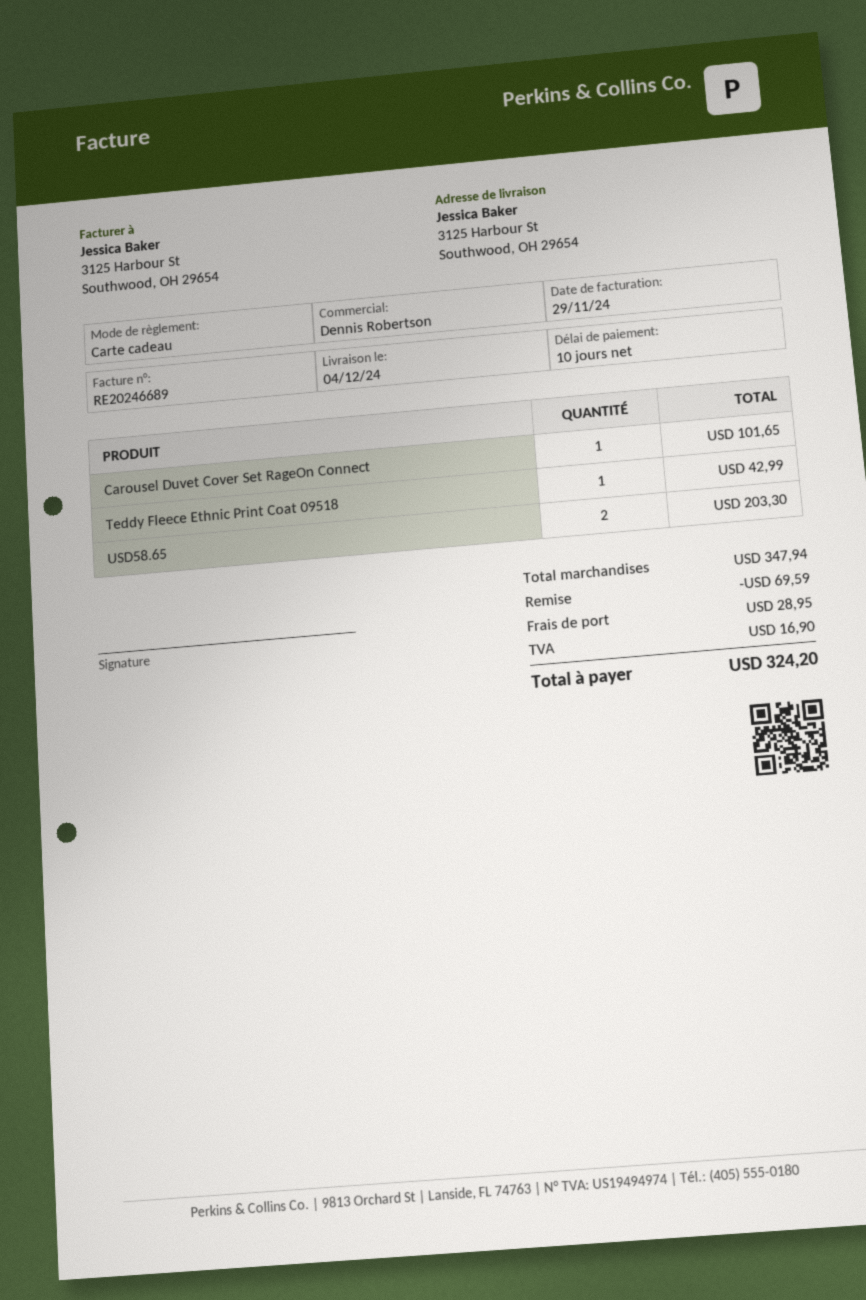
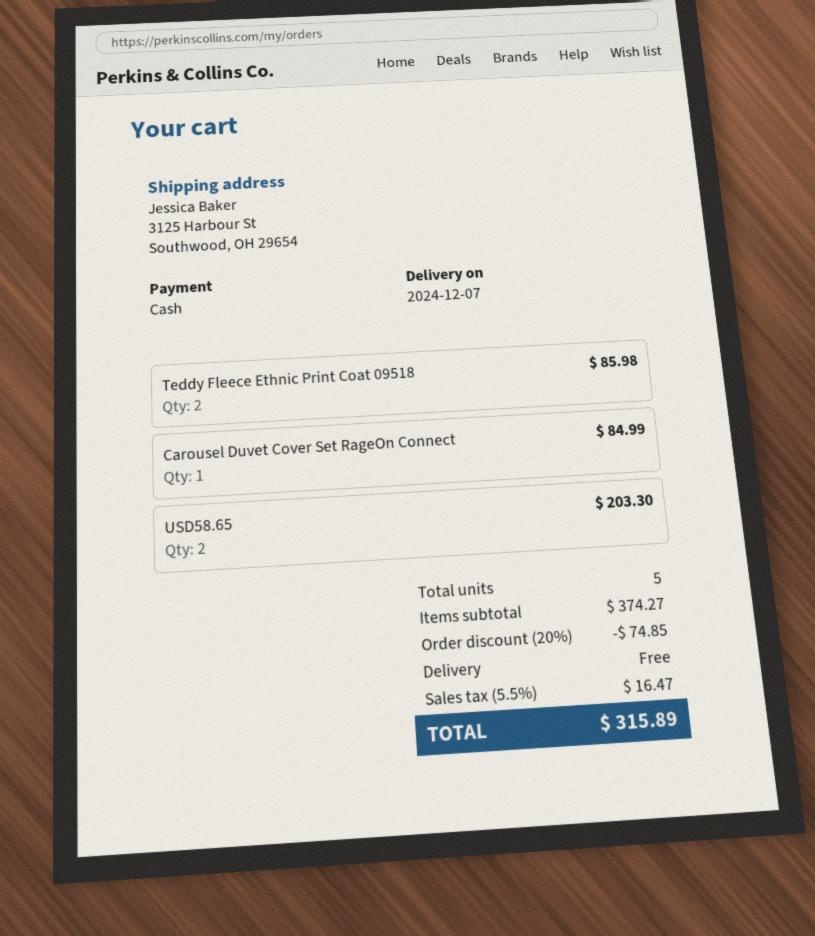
delivery date: 2024-12-04 -> 2024-12-07
payment method: gift card -> cash
Carousel Duvet Cover Set RageOn Connect: 1 for 101.65 -> 1 for 84.99
Teddy Fleece Ethnic Print Coat 09518: 1 for 42.99 -> 2 for 85.98
subtotal: 347.94 -> 374.27
discount: 69.59 -> 74.85
shipping: 28.95 -> 0.00
tax: 16.90 -> 16.47
total: 324.20 -> 315.89

